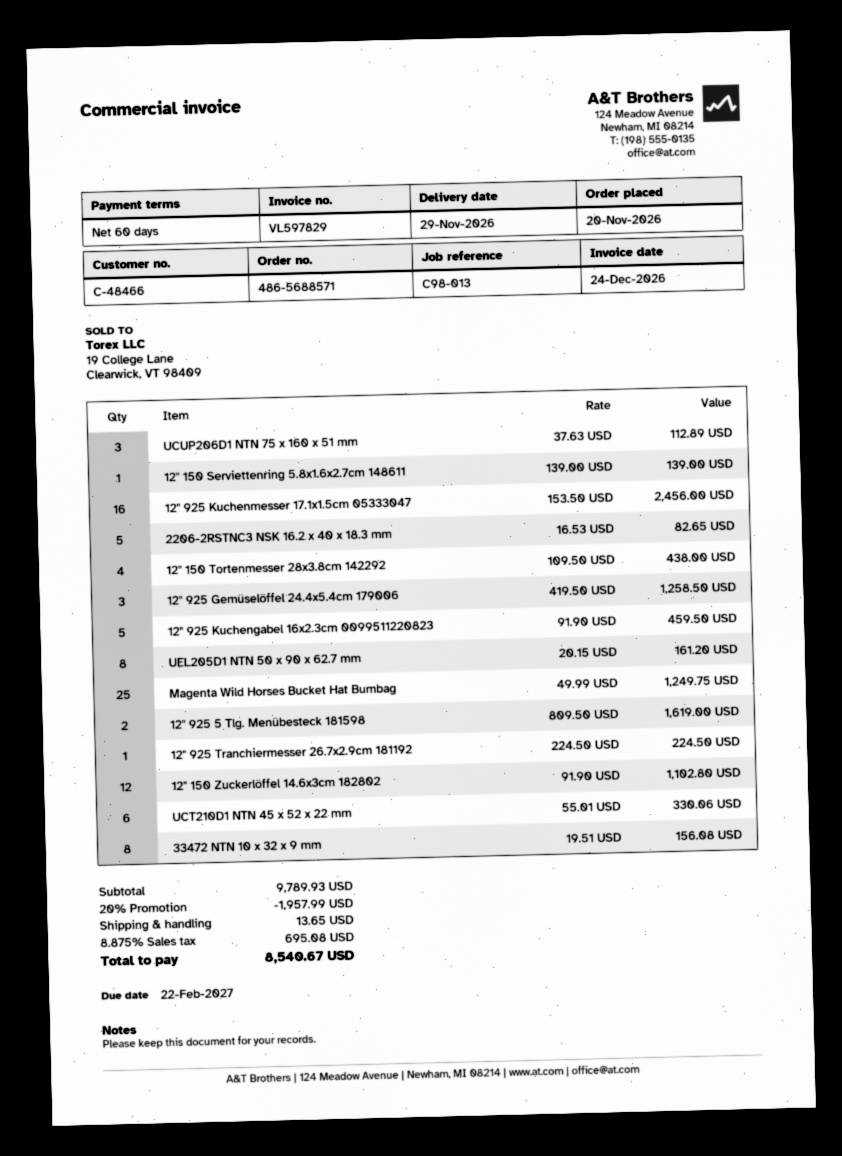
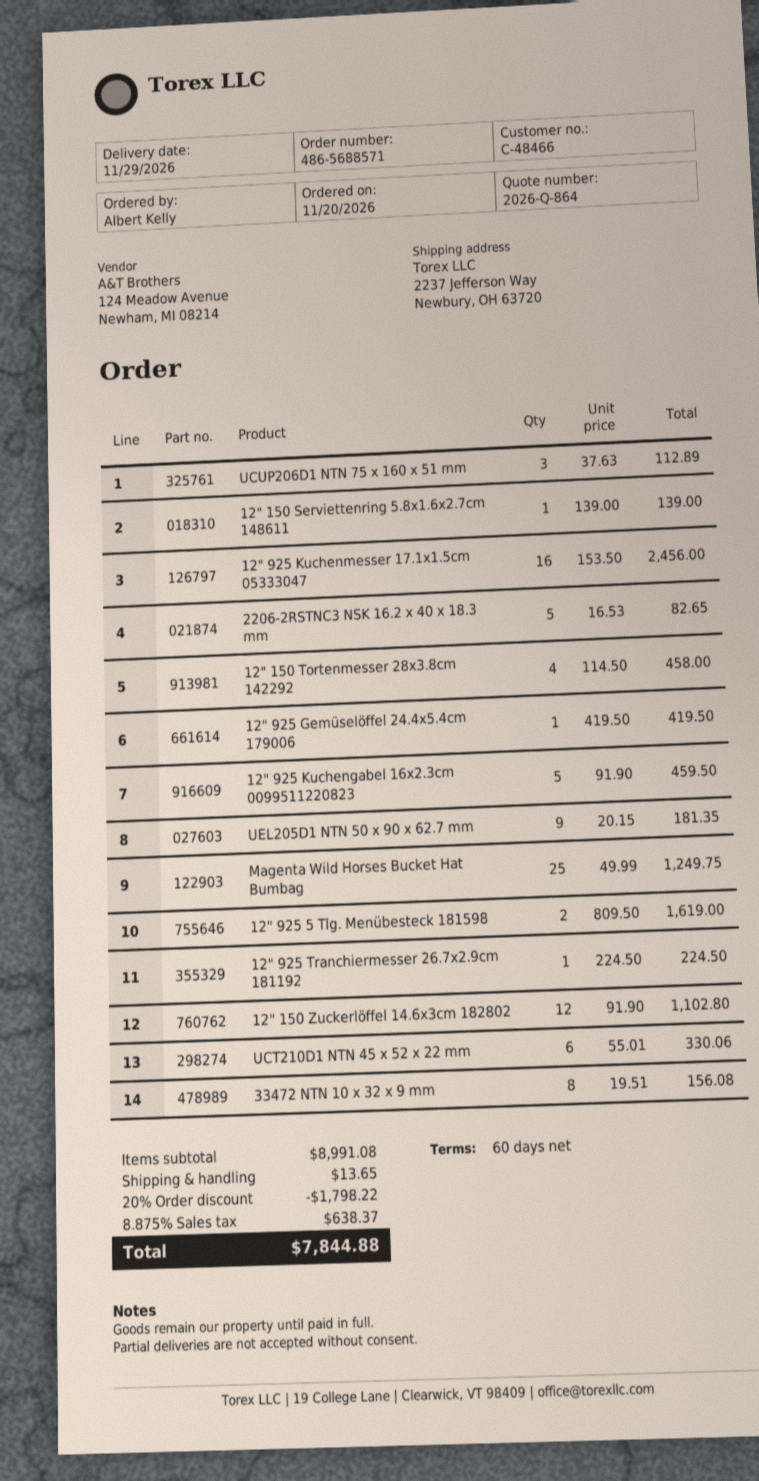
12" 150 Tortenmesser 28x3.8cm 142292: 4 x 109.50 = 438.00 -> 4 x 114.50 = 458.00
12" 925 Gemüselöffel 24.4x5.4cm 179006: 3 x 419.50 = 1258.50 -> 1 x 419.50 = 419.50
UEL205D1 NTN 50 x 90 x 62.7 mm: 8 x 20.15 = 161.20 -> 9 x 20.15 = 181.35
subtotal: 9789.93 -> 8991.08
discount: 20% = 1957.99 -> 20% = 1798.22
tax: 8.875% = 695.08 -> 8.875% = 638.37
total: 8540.67 -> 7844.88

